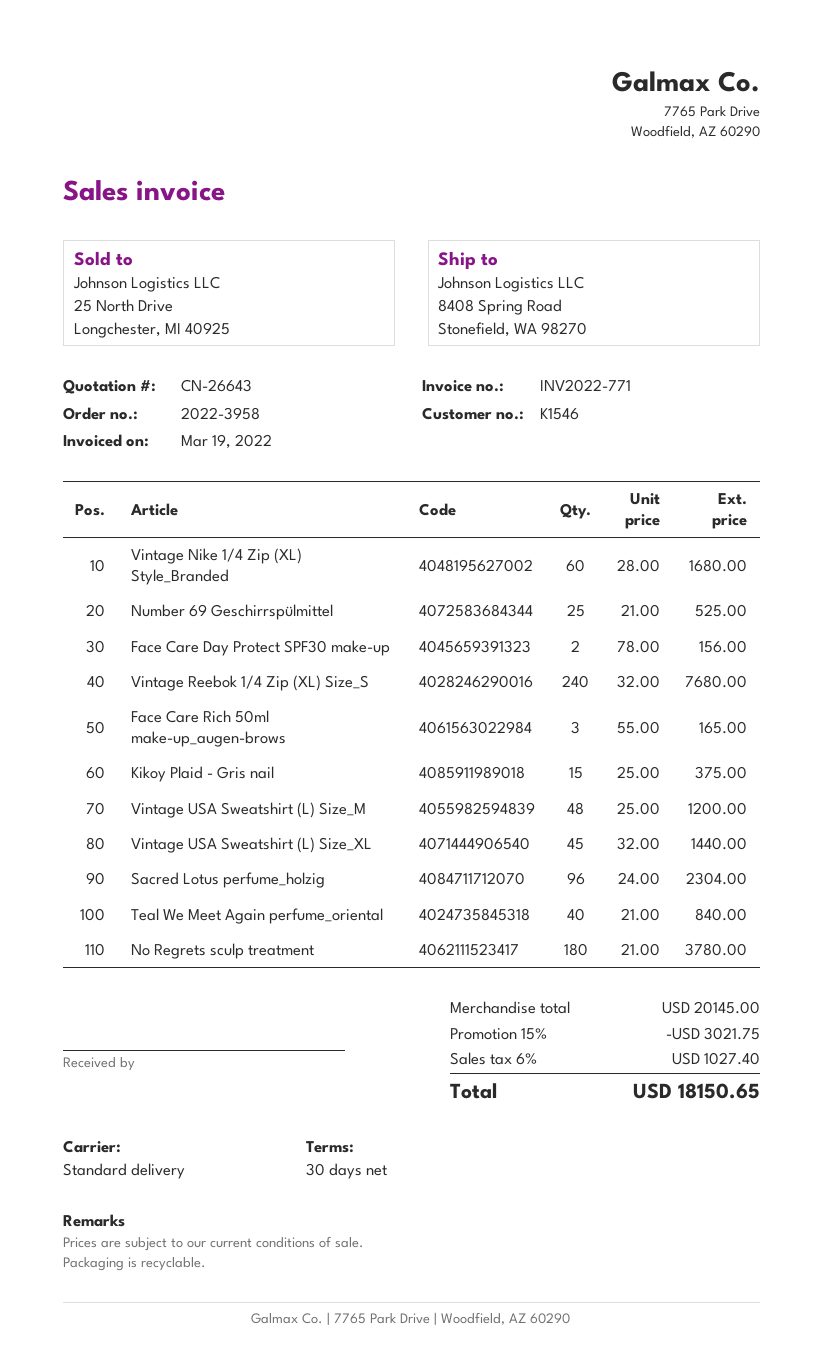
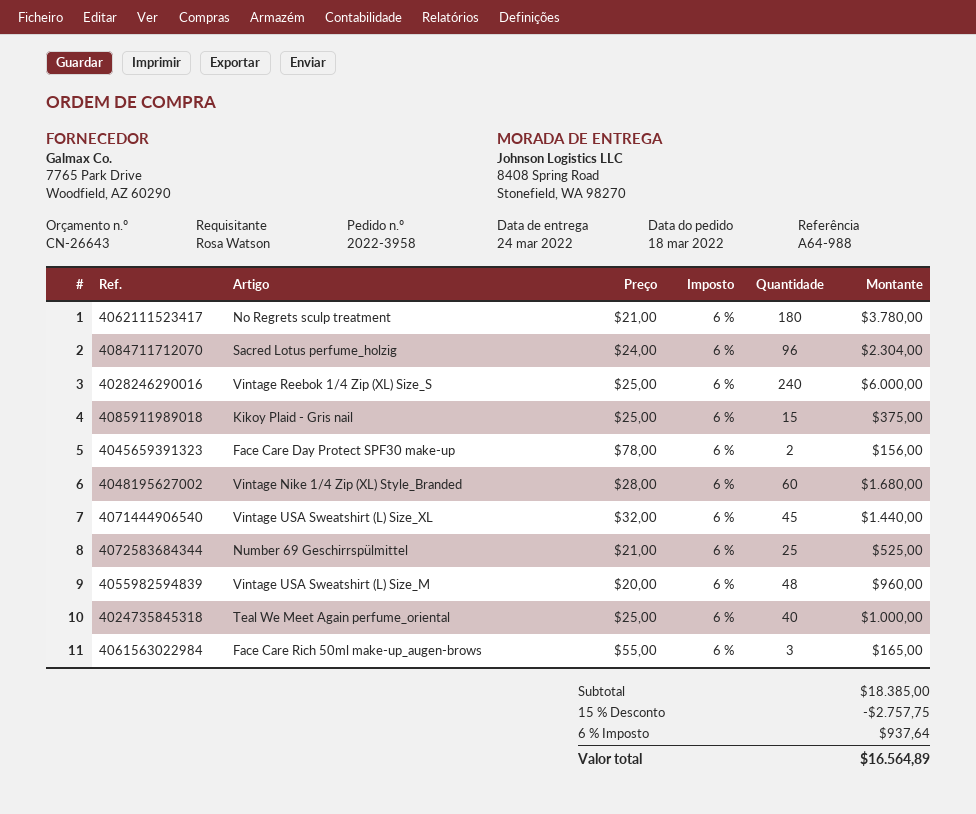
Vintage Reebok 1/4 Zip (XL) Size_S: 240 x 32.00 = 7680.00 -> 240 x 25.00 = 6000.00
Vintage USA Sweatshirt (L) Size_M: 48 x 25.00 = 1200.00 -> 48 x 20.00 = 960.00
Teal We Meet Again perfume_oriental: 40 x 21.00 = 840.00 -> 40 x 25.00 = 1000.00
subtotal: 20145.00 -> 18385.00
discount: 15% = 3021.75 -> 15% = 2757.75
tax: 6% = 1027.40 -> 6% = 937.64
total: 18150.65 -> 16564.89

